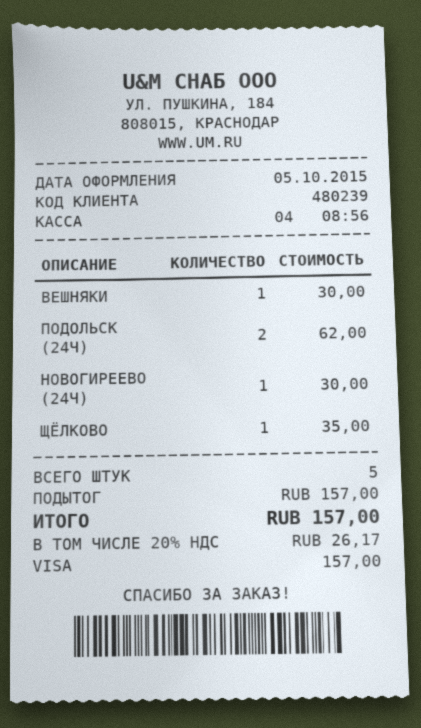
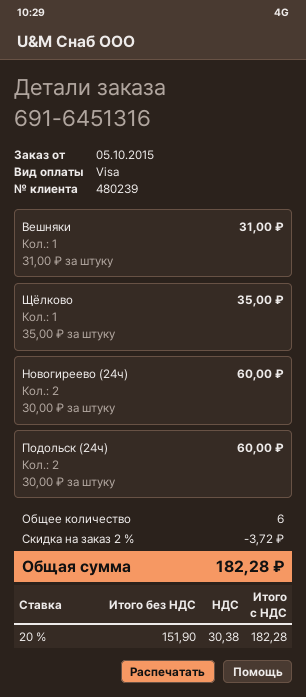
ВЕШНЯКИ: 1 for 30.00 -> 1 for 31.00
ПОДОЛЬСК (24Ч): 2 for 62.00 -> 2 for 60.00
НОВОГИРЕЕВО (24Ч): 1 for 30.00 -> 2 for 60.00
total quantity: 5 -> 6
discount: none -> 2% = 3.72
tax: 20% = 26.17 -> 20% = 30.38
total: 157.00 -> 182.28

